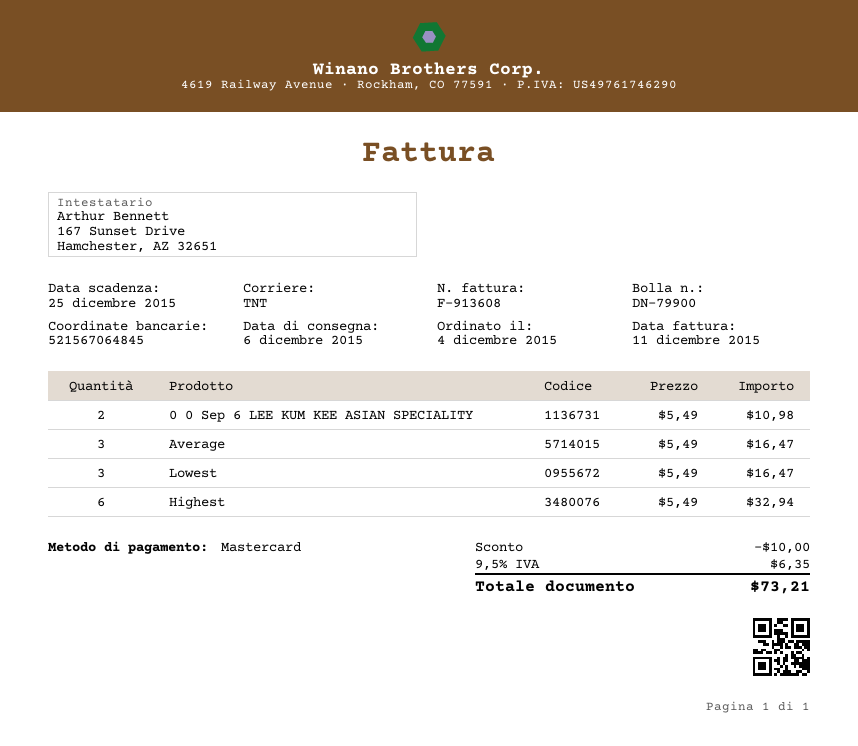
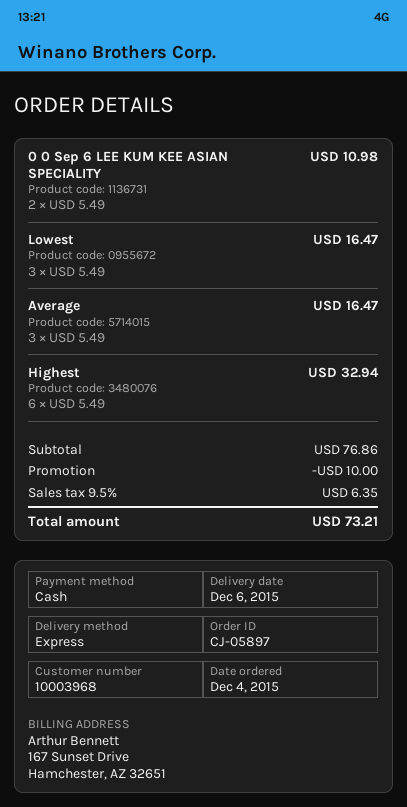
payment method: Mastercard -> cash
shipping method: TNT -> express

